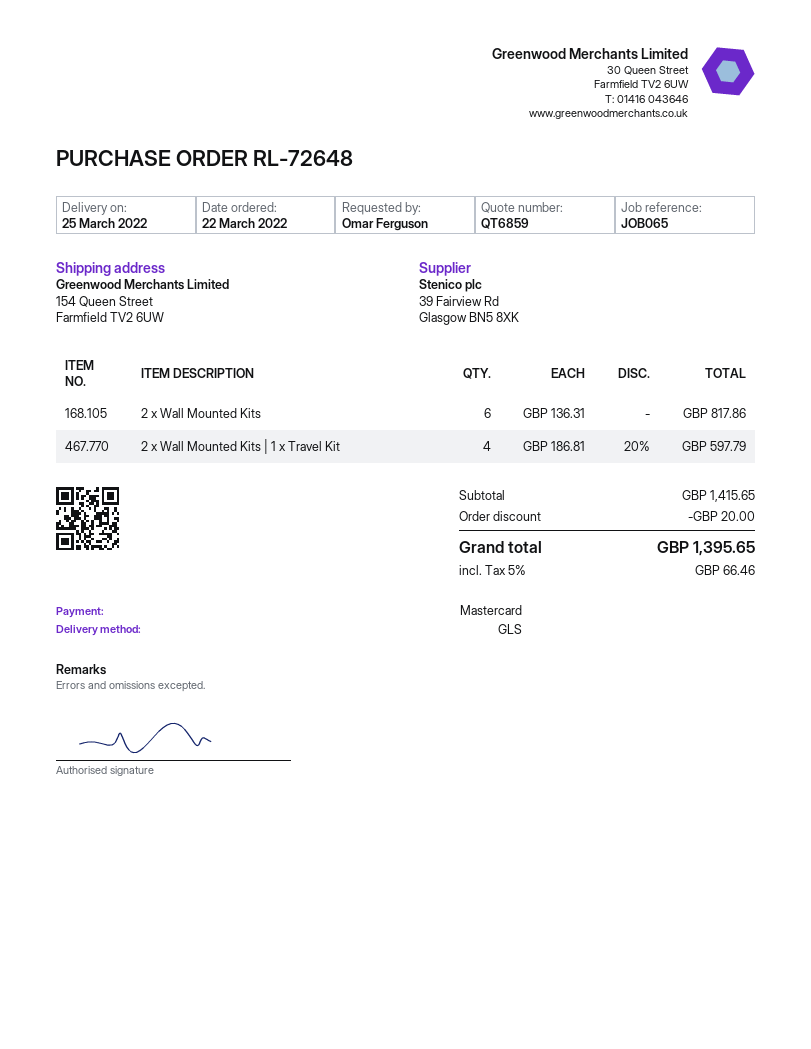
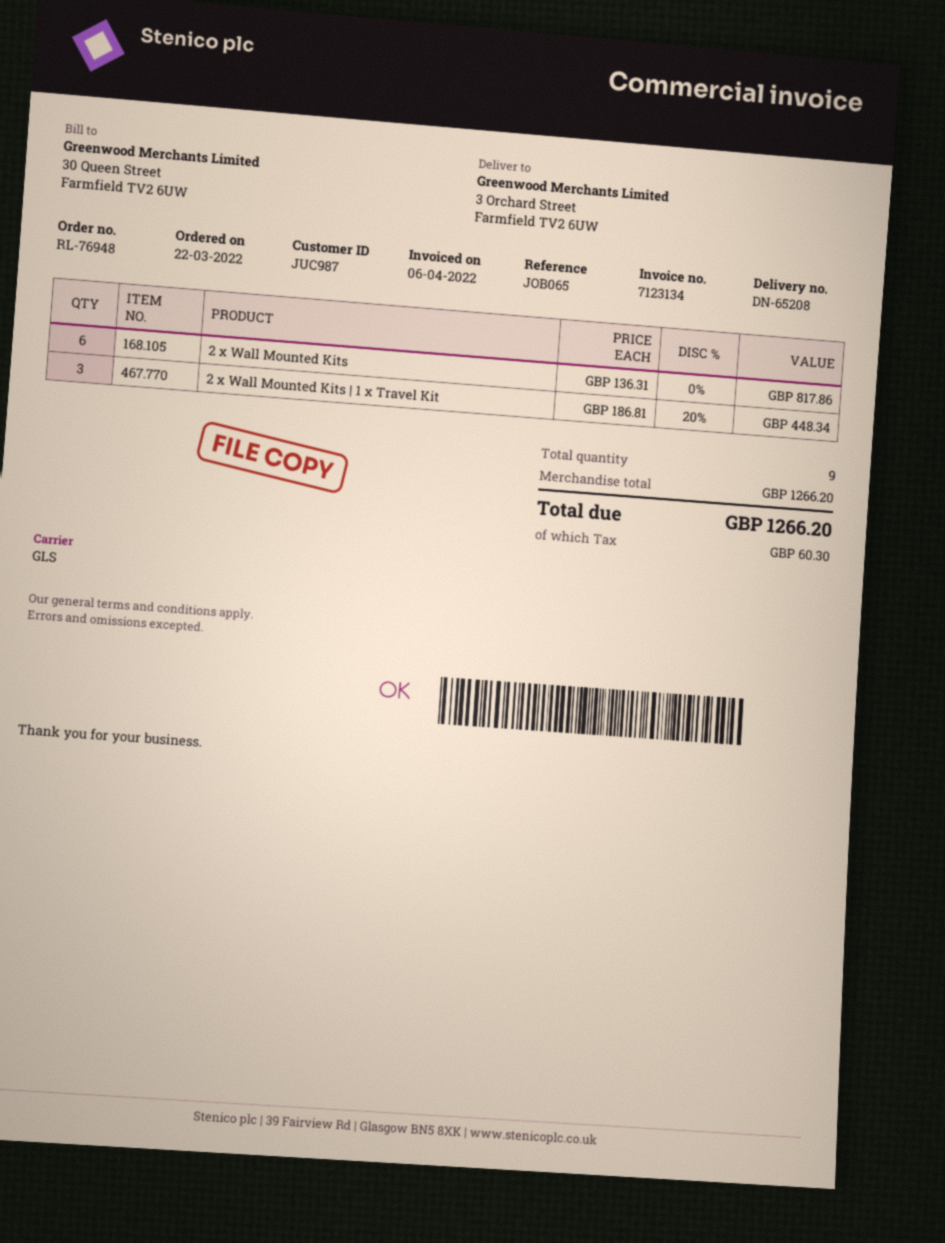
order number: RL-72648 -> RL-76948
ship to: 154 Queen Street, Farmfield TV2 6UW -> 3 Orchard Street, Farmfield TV2 6UW
2 x Wall Mounted Kits | 1 x Travel Kit: 4 x 186.81 - 20% = 597.79 -> 3 x 186.81 - 20% = 448.34
subtotal: 1415.65 -> 1266.20
discount: 20.00 -> none
tax: 66.46 -> 60.30
total: 1395.65 -> 1266.20

